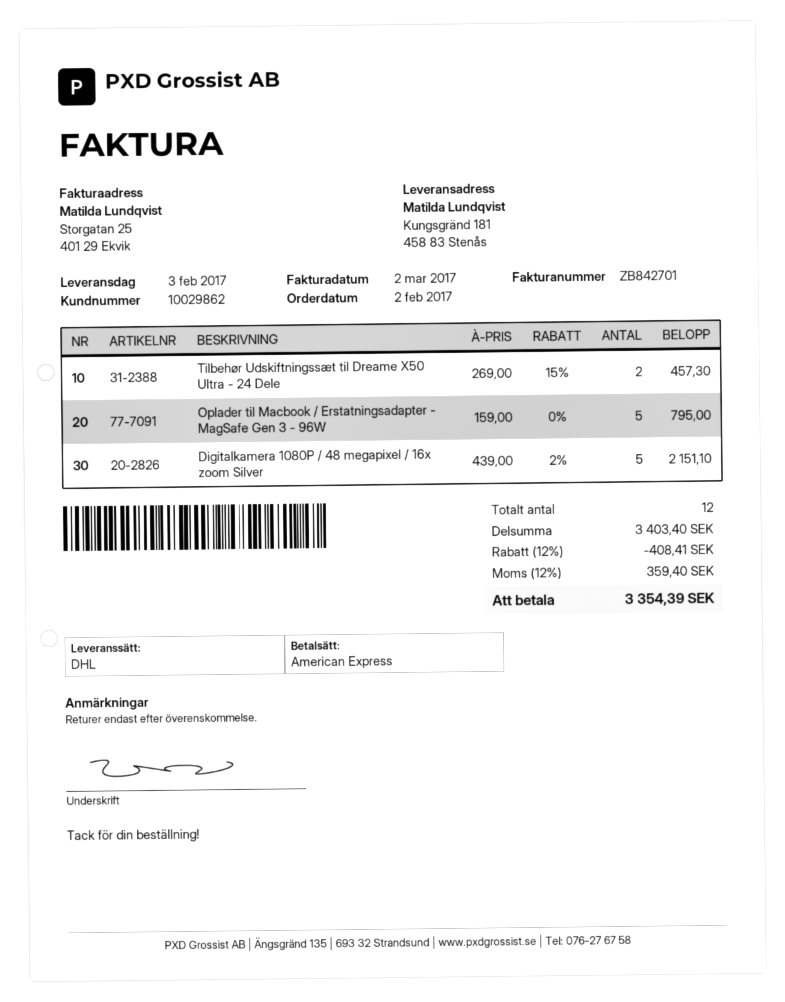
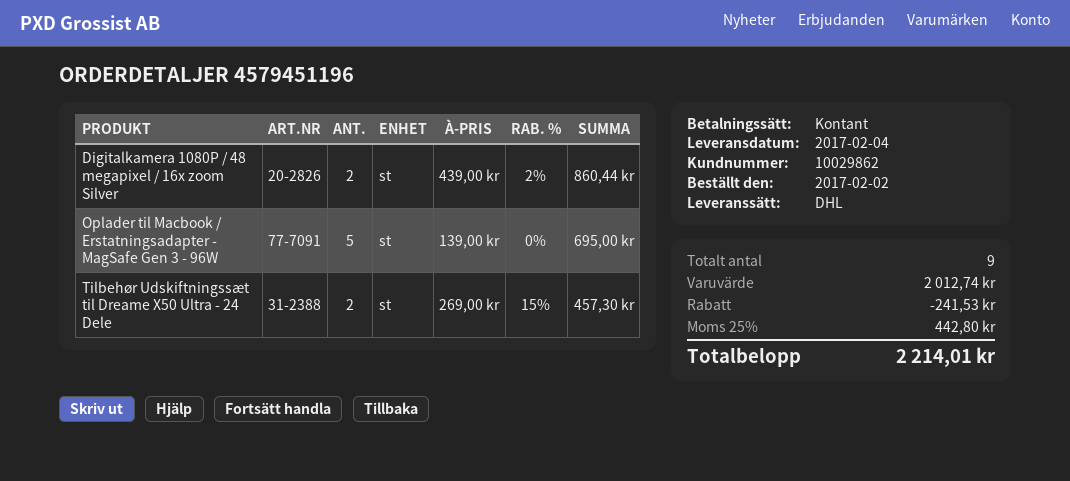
delivery date: 2017-02-03 -> 2017-02-04
payment method: American Express -> cash
Oplader til Macbook / Erstatningsadapter - MagSafe Gen 3 - 96W: 5 x 159.00 = 795.00 -> 5 x 139.00 = 695.00
Digitalkamera 1080P / 48 megapixel / 16x zoom Silver: 5 x 439.00 - 2% = 2151.10 -> 2 x 439.00 - 2% = 860.44
total quantity: 12 -> 9
subtotal: 3403.40 -> 2012.74
discount: 408.41 -> 241.53
tax: 12% = 359.40 -> 25% = 442.80
total: 3354.39 -> 2214.01

